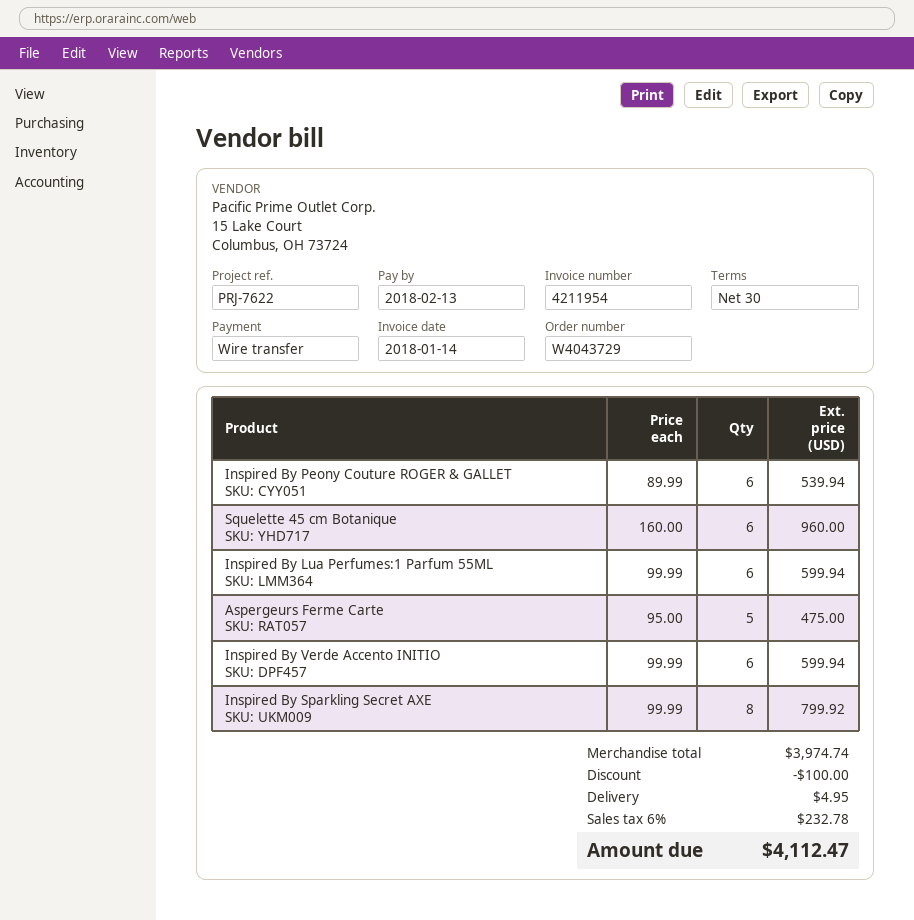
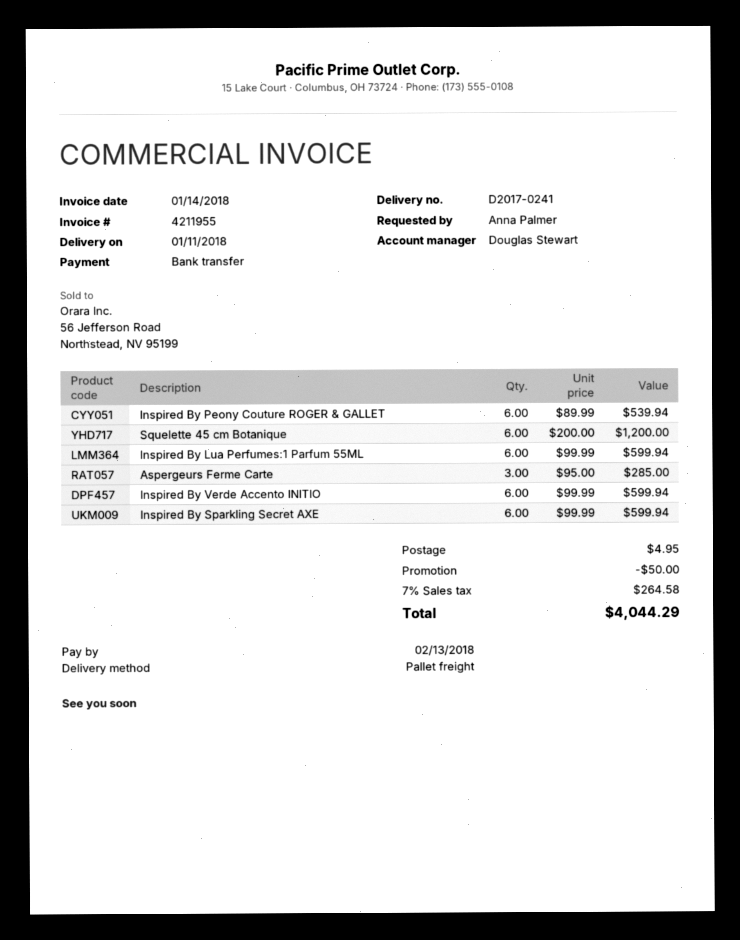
invoice number: 4211954 -> 4211955
Squelette 45 cm Botanique: 6 x 160.00 = 960.00 -> 6 x 200.00 = 1200.00
Aspergeurs Ferme Carte: 5 x 95.00 = 475.00 -> 3 x 95.00 = 285.00
Inspired By Sparkling Secret AXE: 8 x 99.99 = 799.92 -> 6 x 99.99 = 599.94
discount: 100.00 -> 50.00
tax: 6% = 232.78 -> 7% = 264.58
total: 4112.47 -> 4044.29

